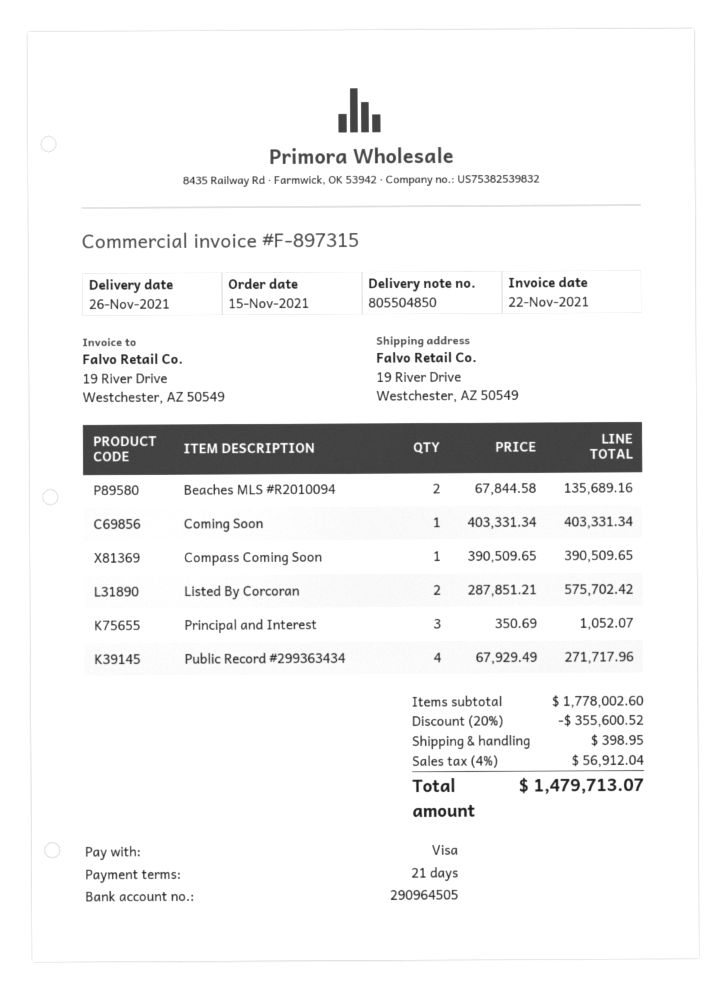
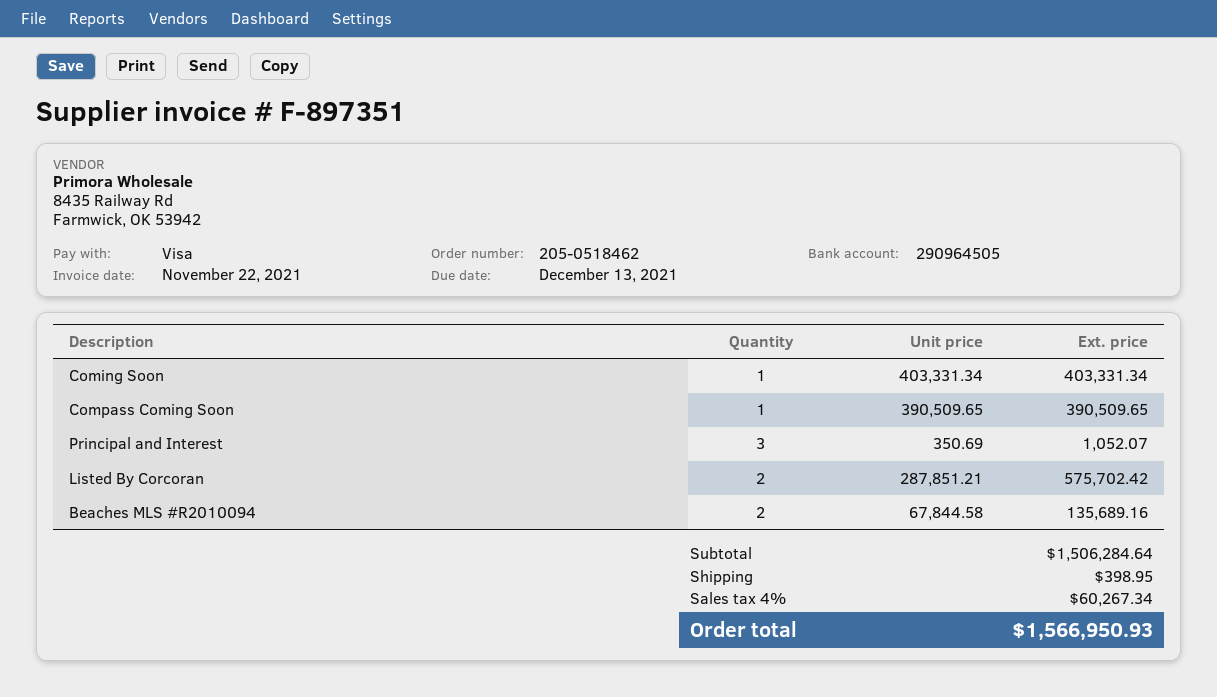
invoice number: F-897315 -> F-897351
Public Record #299363434: 4 x 67929.49 = 271717.96 -> none
subtotal: 1778002.60 -> 1506284.64
discount: 20% = 355600.52 -> none
tax: 4% = 56912.04 -> 4% = 60267.34
total: 1479713.07 -> 1566950.93

